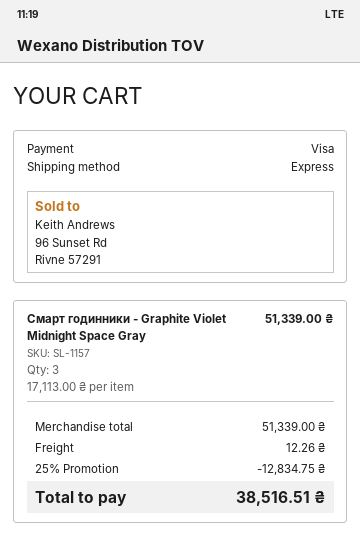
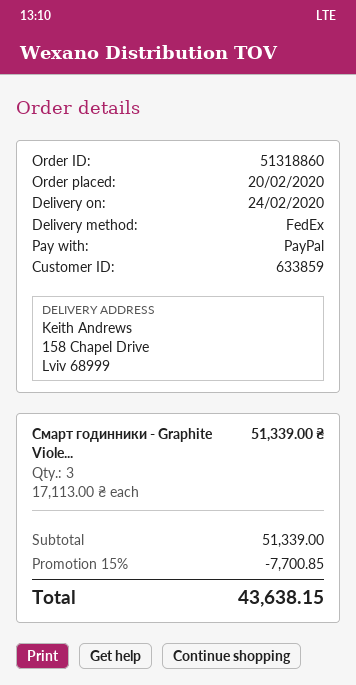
payment method: Visa -> PayPal
shipping method: express -> FedEx
discount: 25% = 12834.75 -> 15% = 7700.85
shipping: 12.26 -> none
total: 38516.51 -> 43638.15

